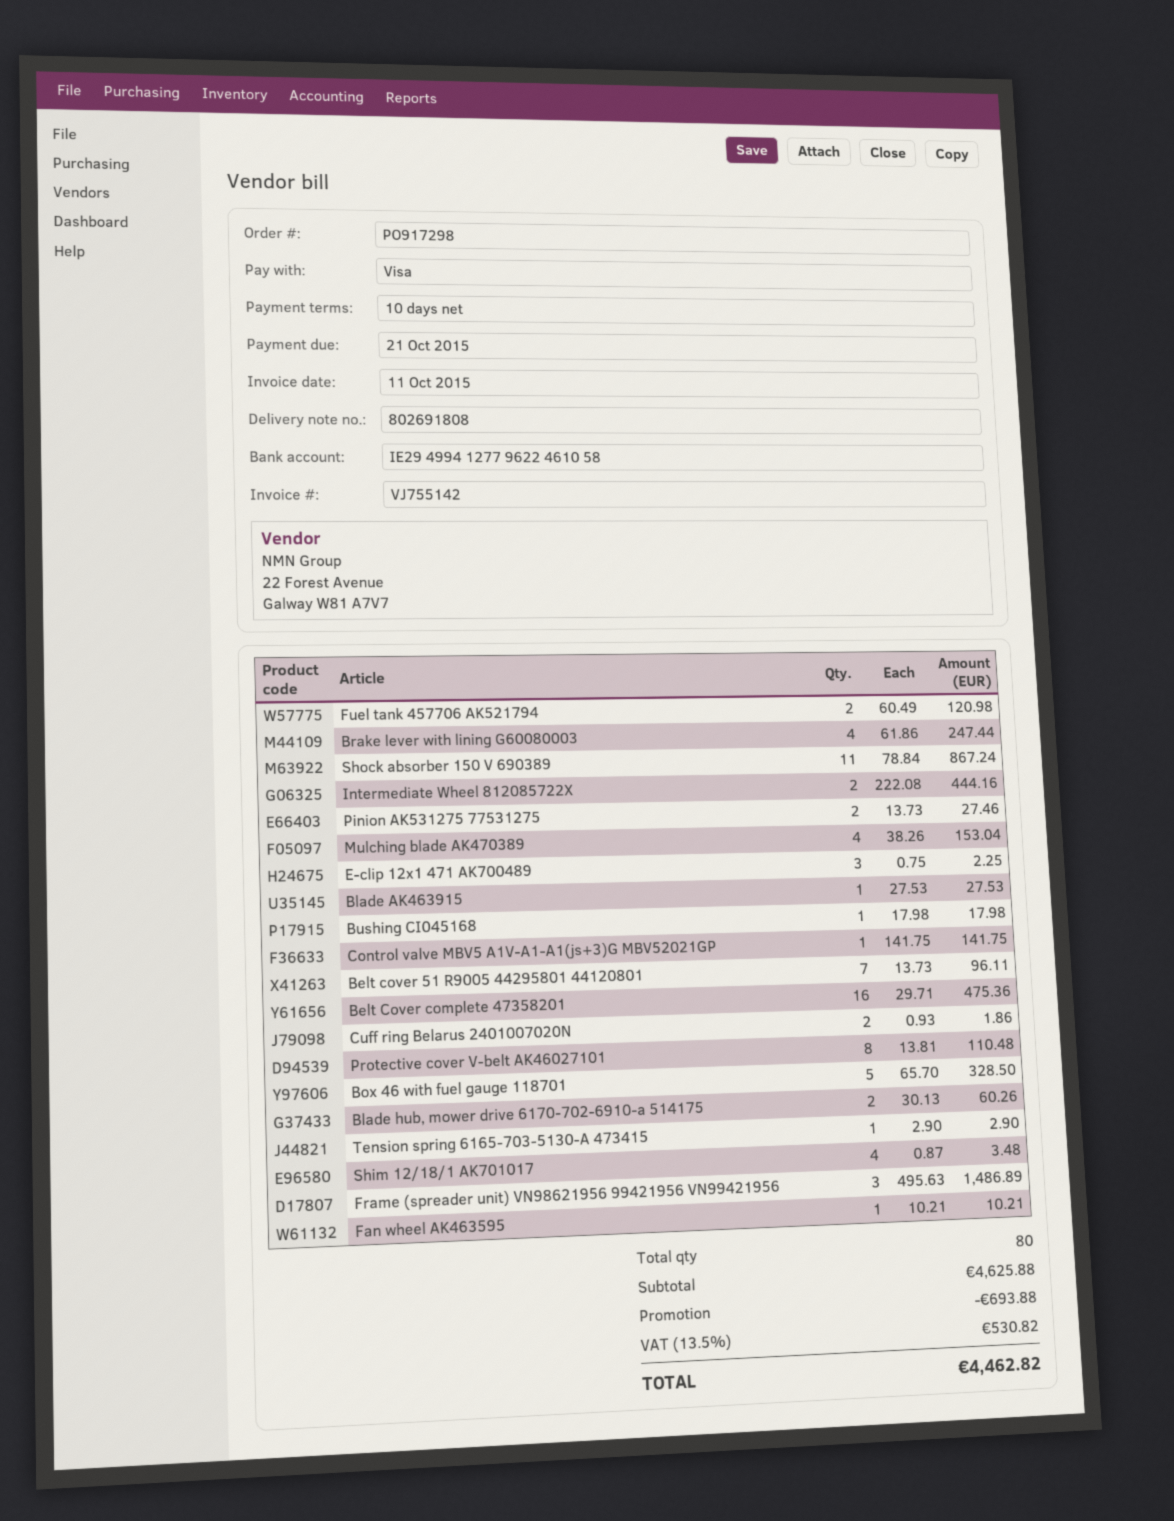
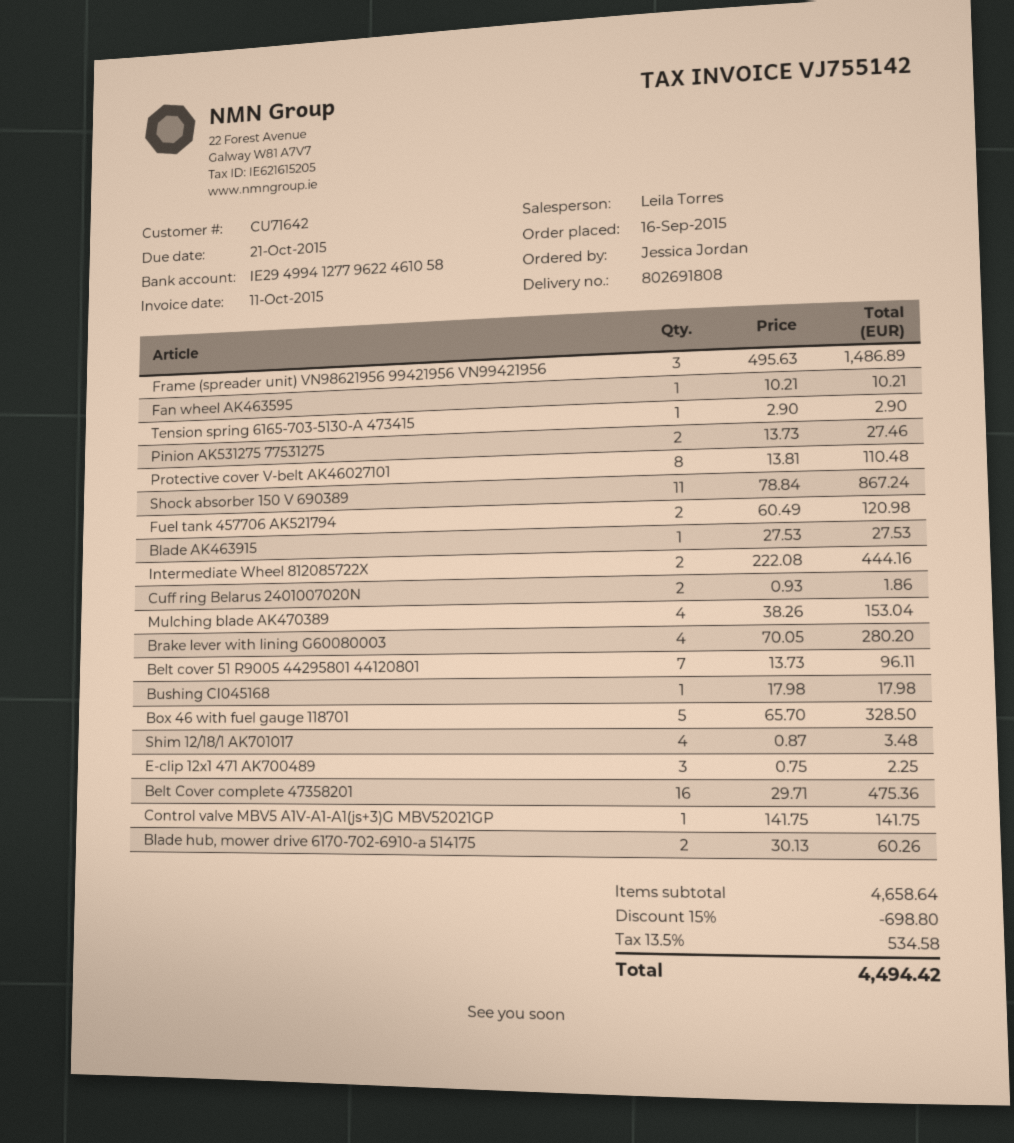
Brake lever with lining G60080003: 4 x 61.86 = 247.44 -> 4 x 70.05 = 280.20
subtotal: 4625.88 -> 4658.64
discount: 693.88 -> 698.80
tax: 13.5% = 530.82 -> 13.5% = 534.58
total: 4462.82 -> 4494.42

